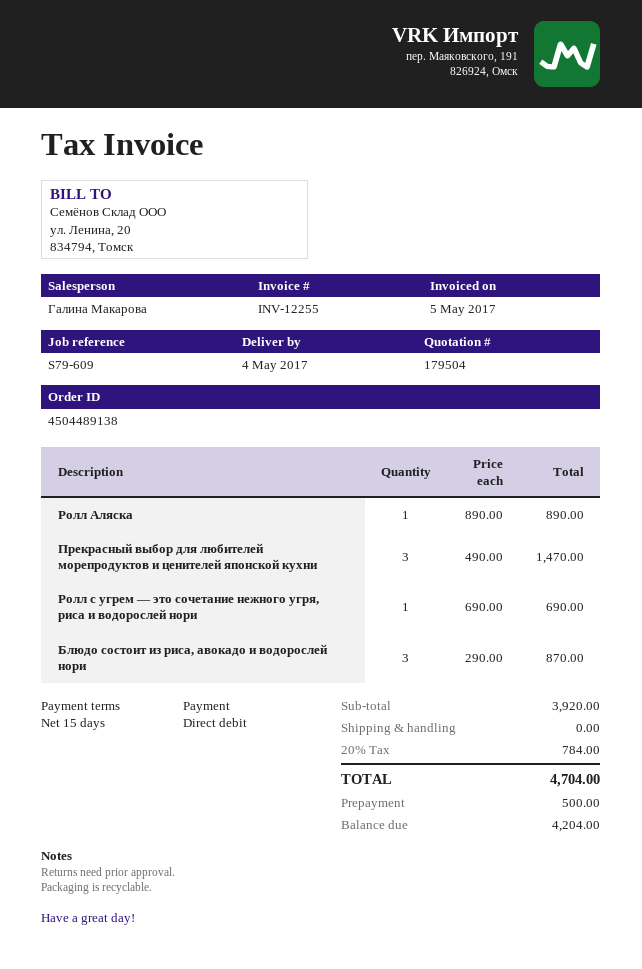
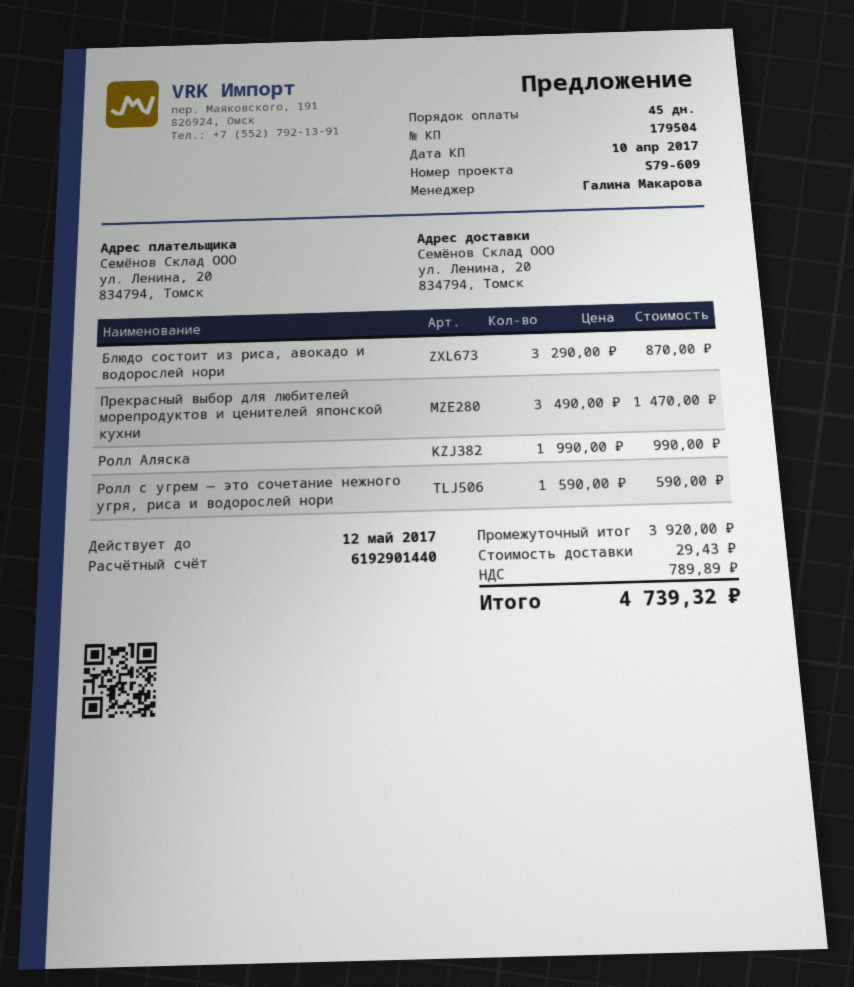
payment terms: 15 days -> 45 days
Ролл Аляска: 1 x 890.00 = 890.00 -> 1 x 990.00 = 990.00
Ролл с угрем — это сочетание нежного угря, риса и водорослей нори: 1 x 690.00 = 690.00 -> 1 x 590.00 = 590.00
shipping: 0.00 -> 29.43
tax: 784.00 -> 789.89
total: 4704.00 -> 4739.32

